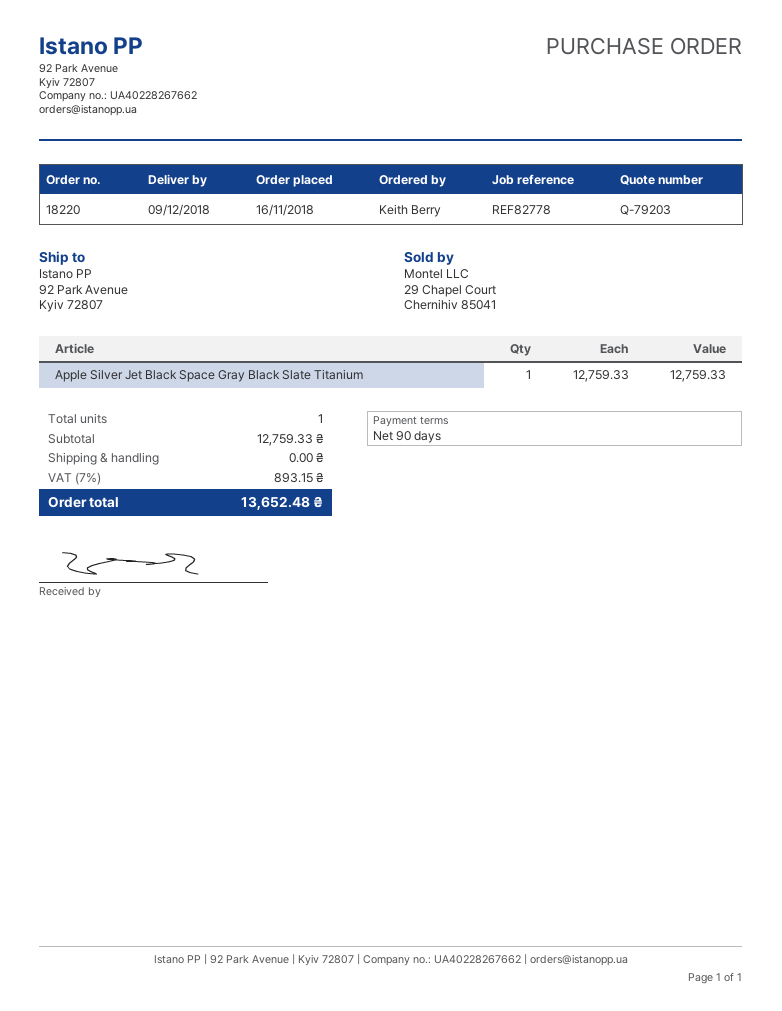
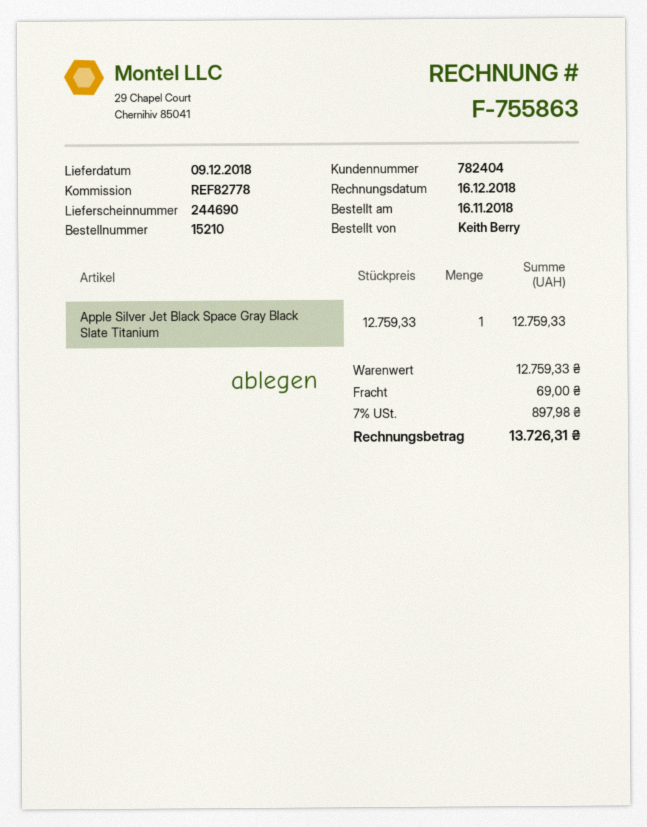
order number: 18220 -> 15210
shipping: 0.00 -> 69.00
tax: 7% = 893.15 -> 7% = 897.98
total: 13652.48 -> 13726.31

